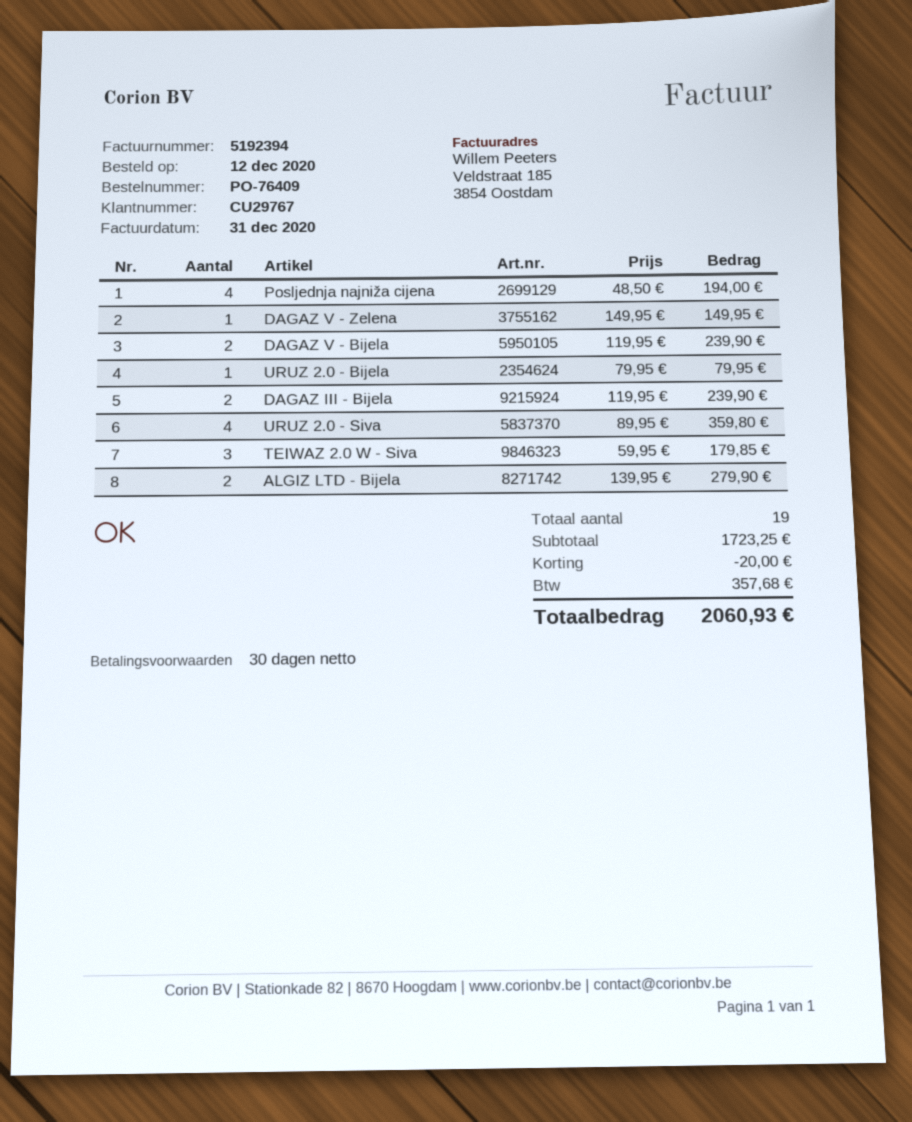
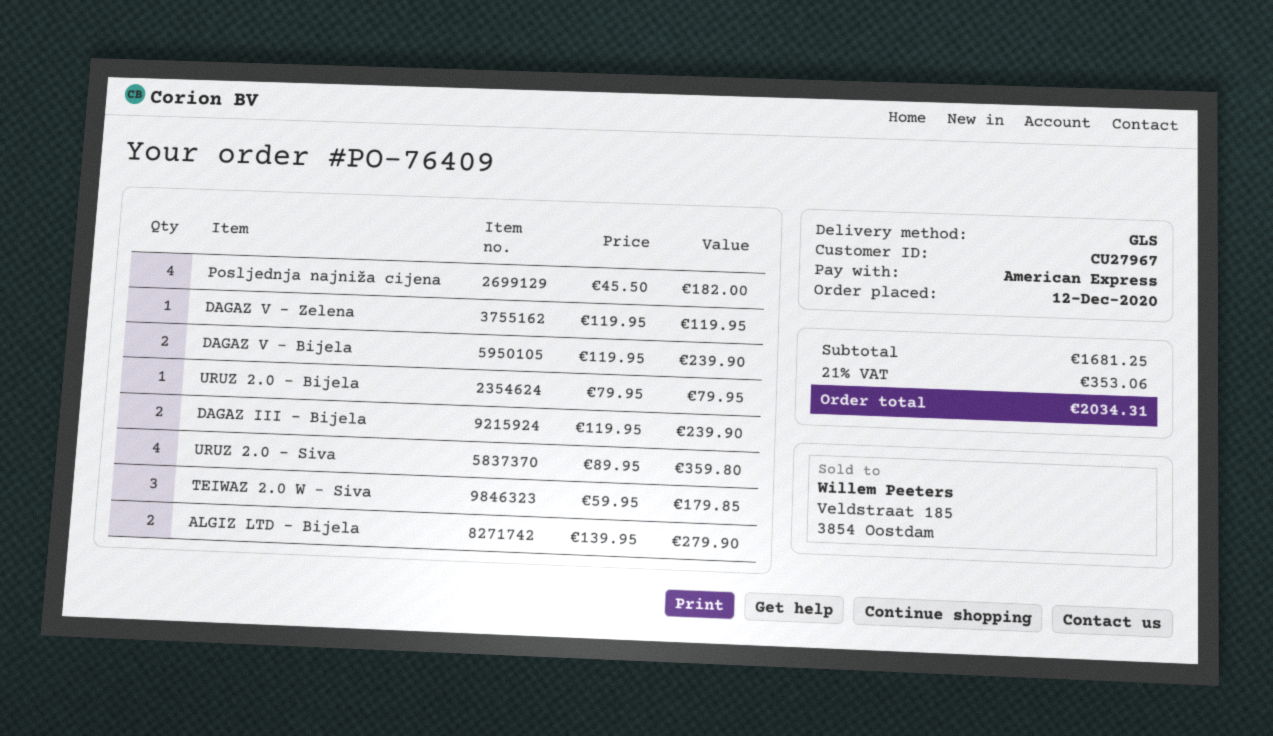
customer number: CU29767 -> CU27967
Posljednja najniža cijena: 4 x 48.50 = 194.00 -> 4 x 45.50 = 182.00
DAGAZ V - Zelena: 1 x 149.95 = 149.95 -> 1 x 119.95 = 119.95
subtotal: 1723.25 -> 1681.25
discount: 20.00 -> none
tax: 357.68 -> 353.06
total: 2060.93 -> 2034.31

